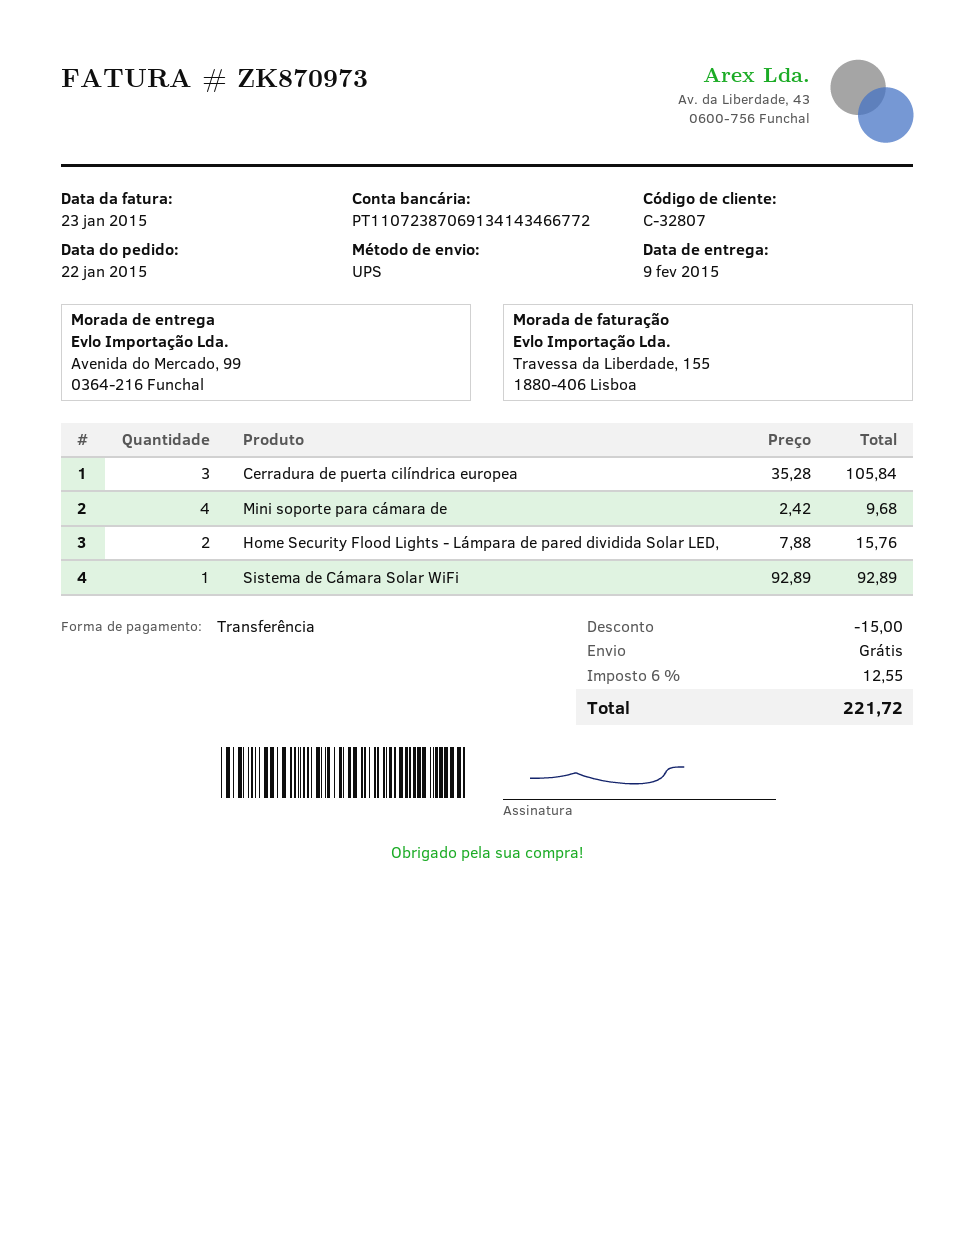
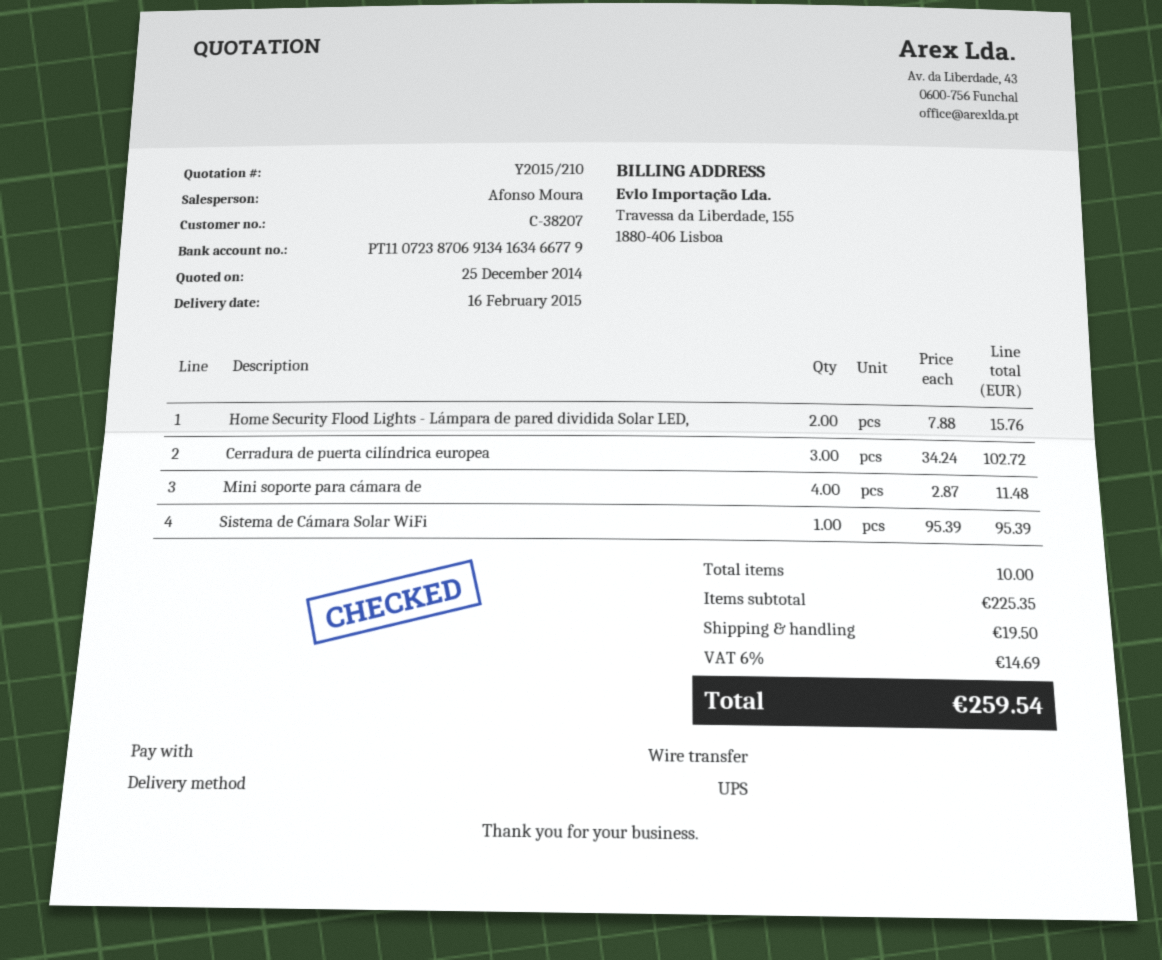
delivery date: 2015-02-09 -> 2015-02-16
customer number: C-32807 -> C-38207
bank account: PT11072387069134143466772 -> PT11072387069134163466779
Cerradura de puerta cilíndrica europea: 3 x 35.28 = 105.84 -> 3 x 34.24 = 102.72
Mini soporte para cámara de: 4 x 2.42 = 9.68 -> 4 x 2.87 = 11.48
Sistema de Cámara Solar WiFi: 1 x 92.89 = 92.89 -> 1 x 95.39 = 95.39
discount: 15.00 -> none
shipping: 0.00 -> 19.50
tax: 6% = 12.55 -> 6% = 14.69
total: 221.72 -> 259.54

